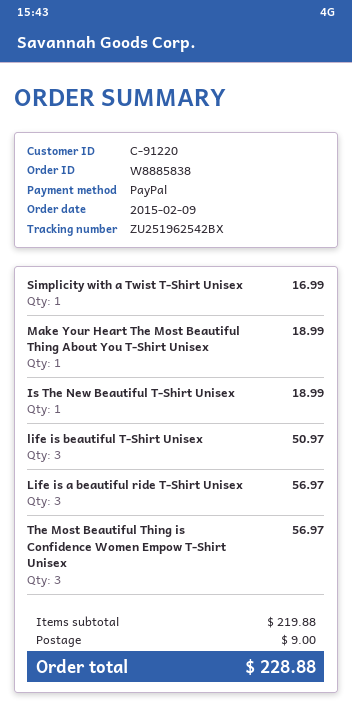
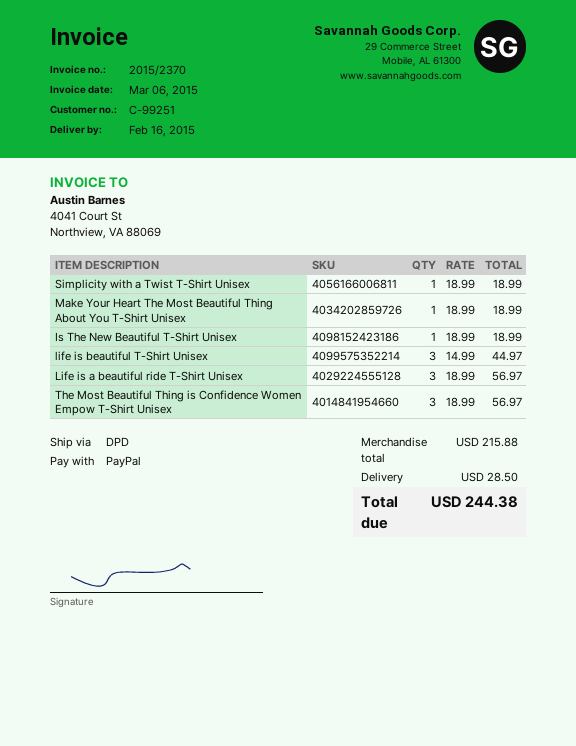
customer number: C-91220 -> C-99251
Simplicity with a Twist T-Shirt Unisex: 1 for 16.99 -> 1 for 18.99
life is beautiful T-Shirt Unisex: 3 for 50.97 -> 3 for 44.97
subtotal: 219.88 -> 215.88
shipping: 9.00 -> 28.50
total: 228.88 -> 244.38

